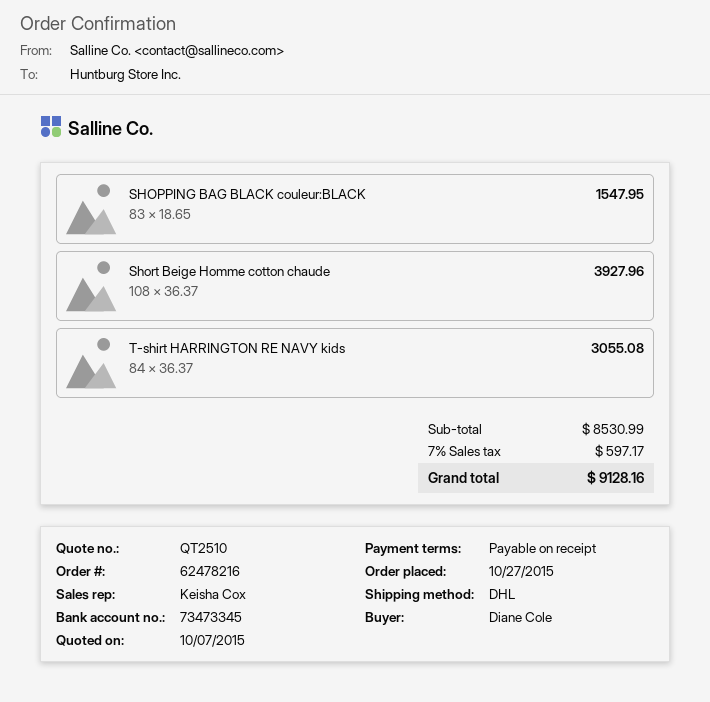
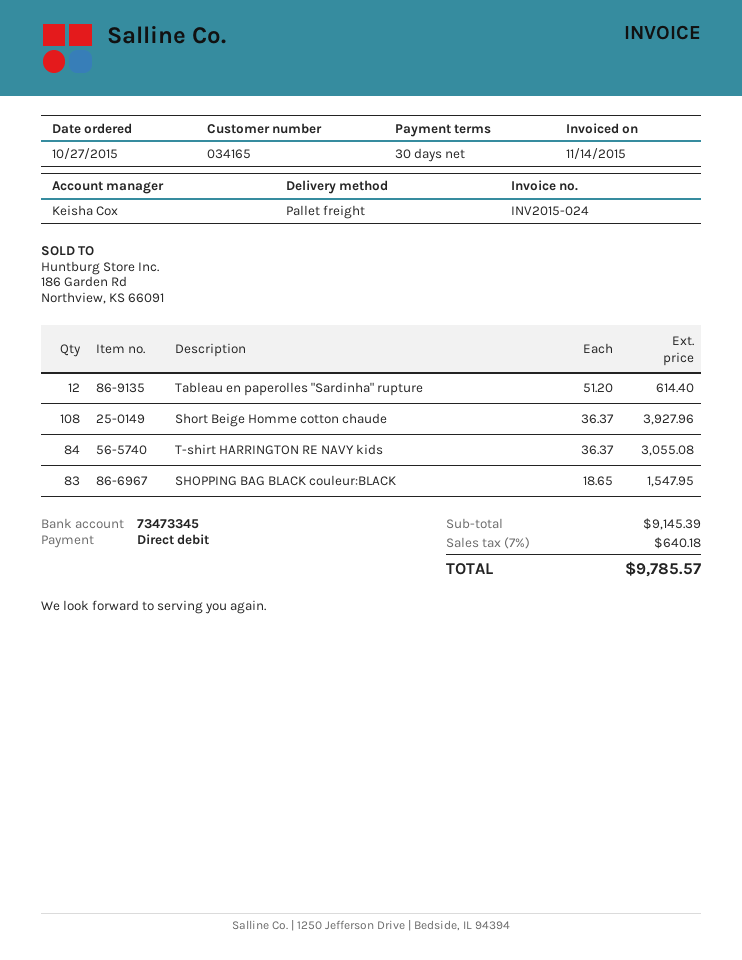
payment terms: on receipt -> 30 days
shipping method: DHL -> pallet freight
Tableau en paperolles "Sardinha" rupture: none -> 12 x 51.20 = 614.40
subtotal: 8530.99 -> 9145.39
tax: 7% = 597.17 -> 7% = 640.18
total: 9128.16 -> 9785.57

